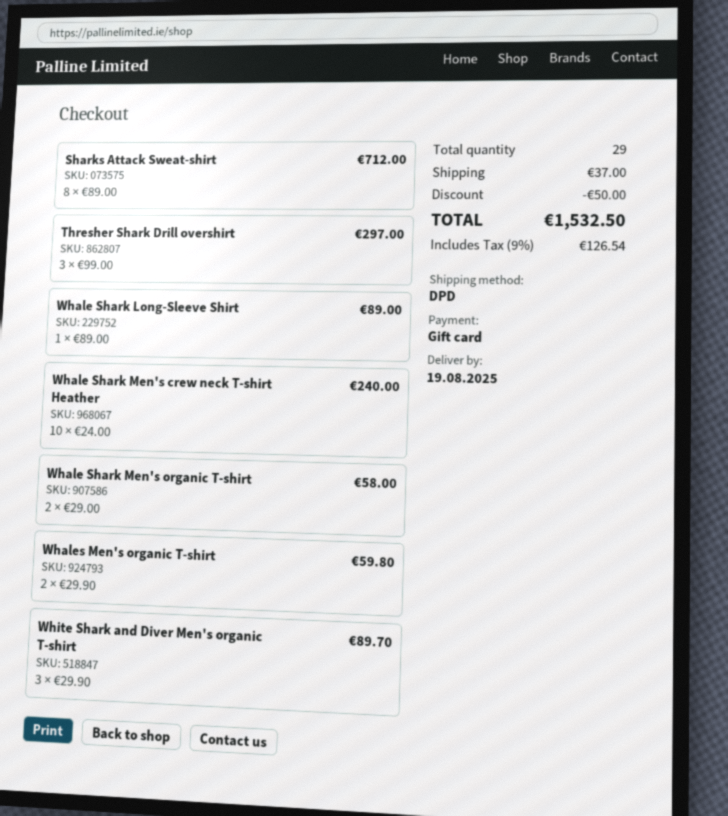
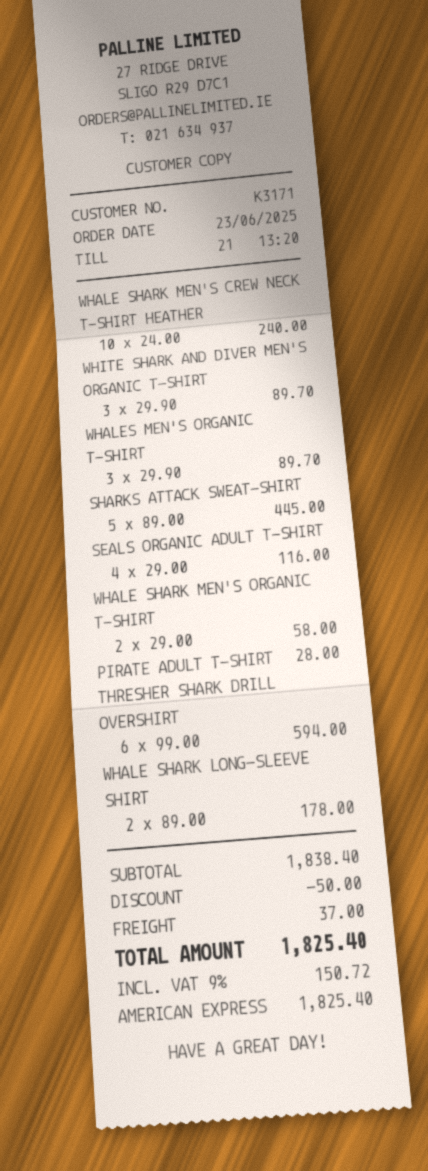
payment method: gift card -> American Express
Sharks Attack Sweat-shirt: 8 x 89.00 = 712.00 -> 5 x 89.00 = 445.00
Thresher Shark Drill overshirt: 3 x 99.00 = 297.00 -> 6 x 99.00 = 594.00
Whale Shark Long-Sleeve Shirt: 1 x 89.00 = 89.00 -> 2 x 89.00 = 178.00
Whales Men's organic T-shirt: 2 x 29.90 = 59.80 -> 3 x 29.90 = 89.70
SEALS ORGANIC ADULT T-SHIRT: none -> 4 x 29.00 = 116.00
PIRATE ADULT T-SHIRT: none -> 1 x 28.00 = 28.00
tax: 9% = 126.54 -> 9% = 150.72
total: 1532.50 -> 1825.40

